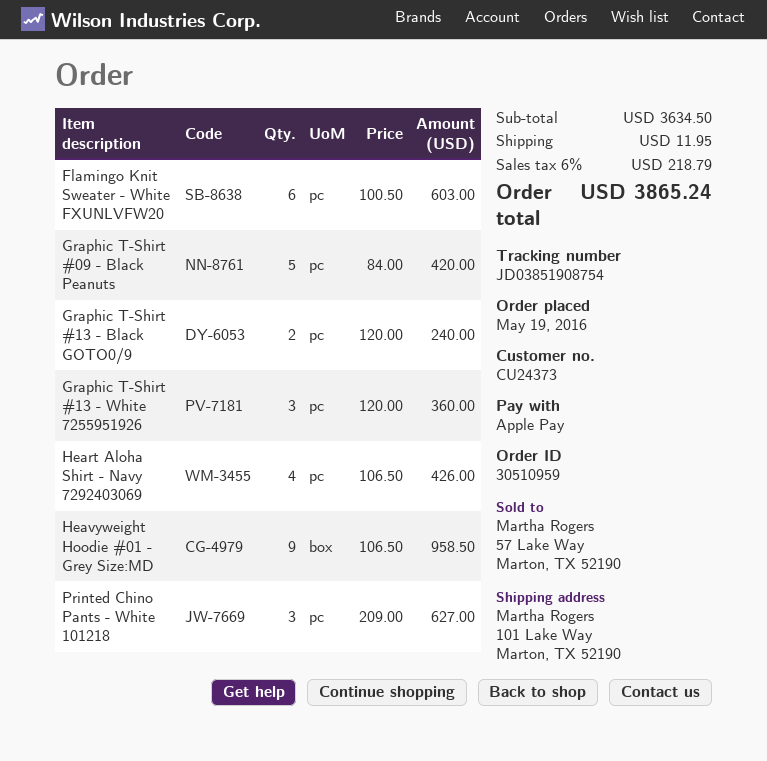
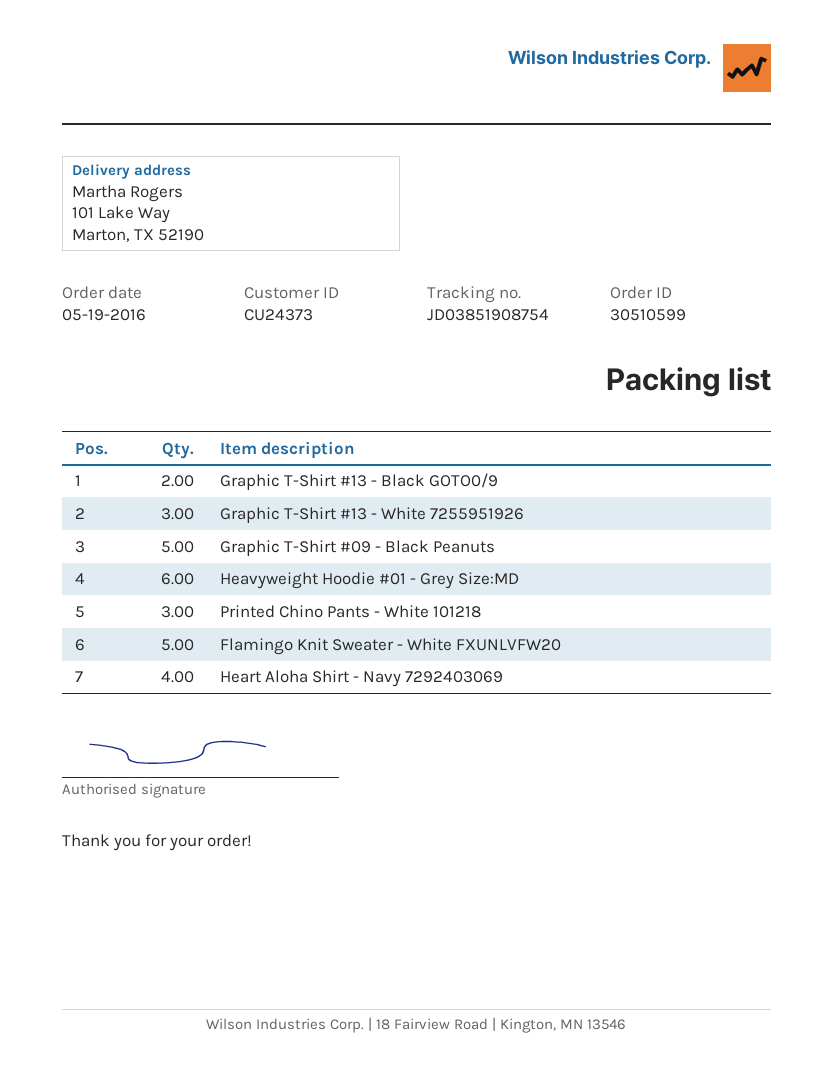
order number: 30510959 -> 30510599
Flamingo Knit Sweater - White FXUNLVFW20: 6 -> 5
Heavyweight Hoodie #01 - Grey Size:MD: 9 -> 6

